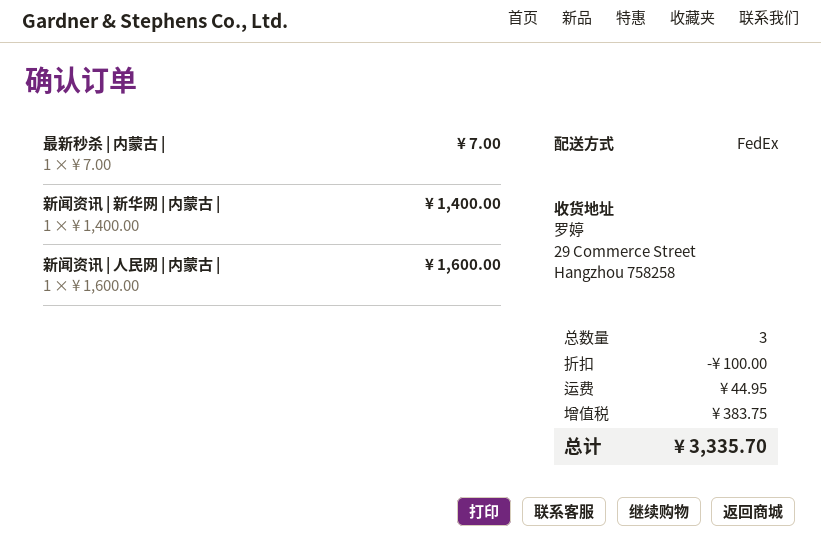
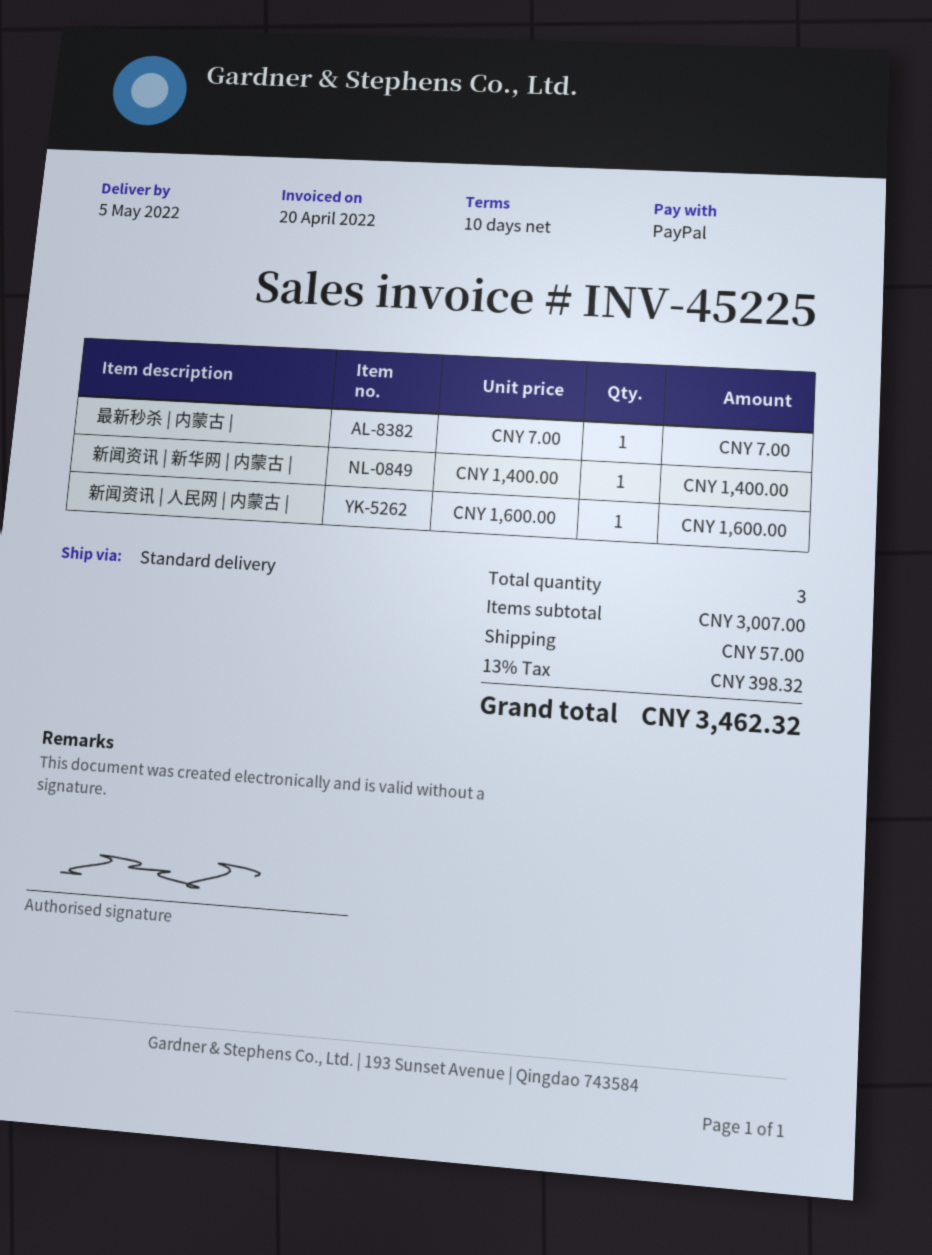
shipping method: FedEx -> standard
discount: 100.00 -> none
shipping: 44.95 -> 57.00
tax: 383.75 -> 398.32
total: 3335.70 -> 3462.32

